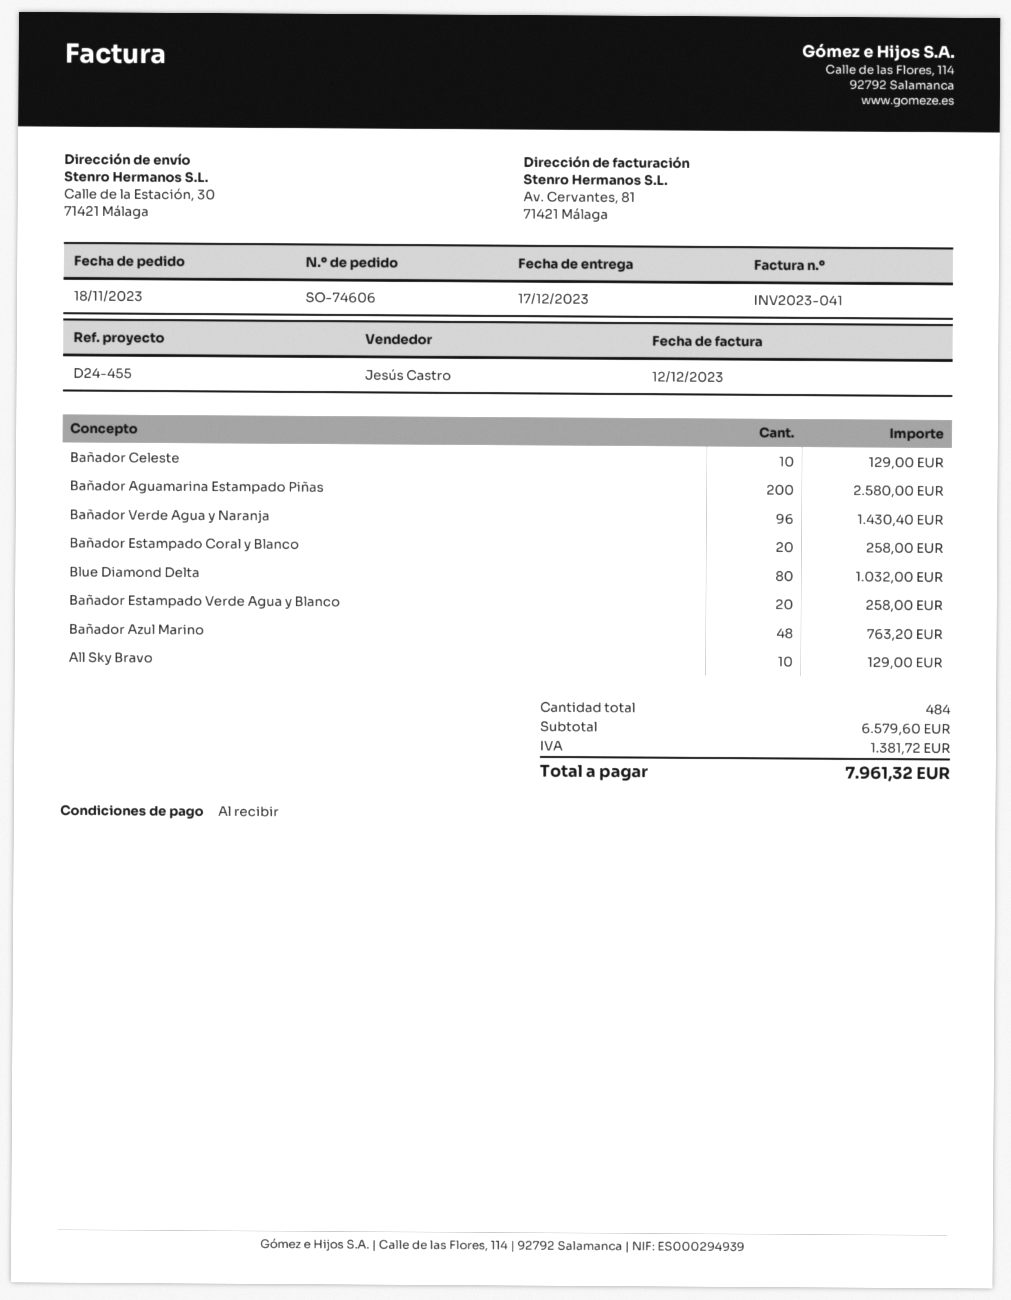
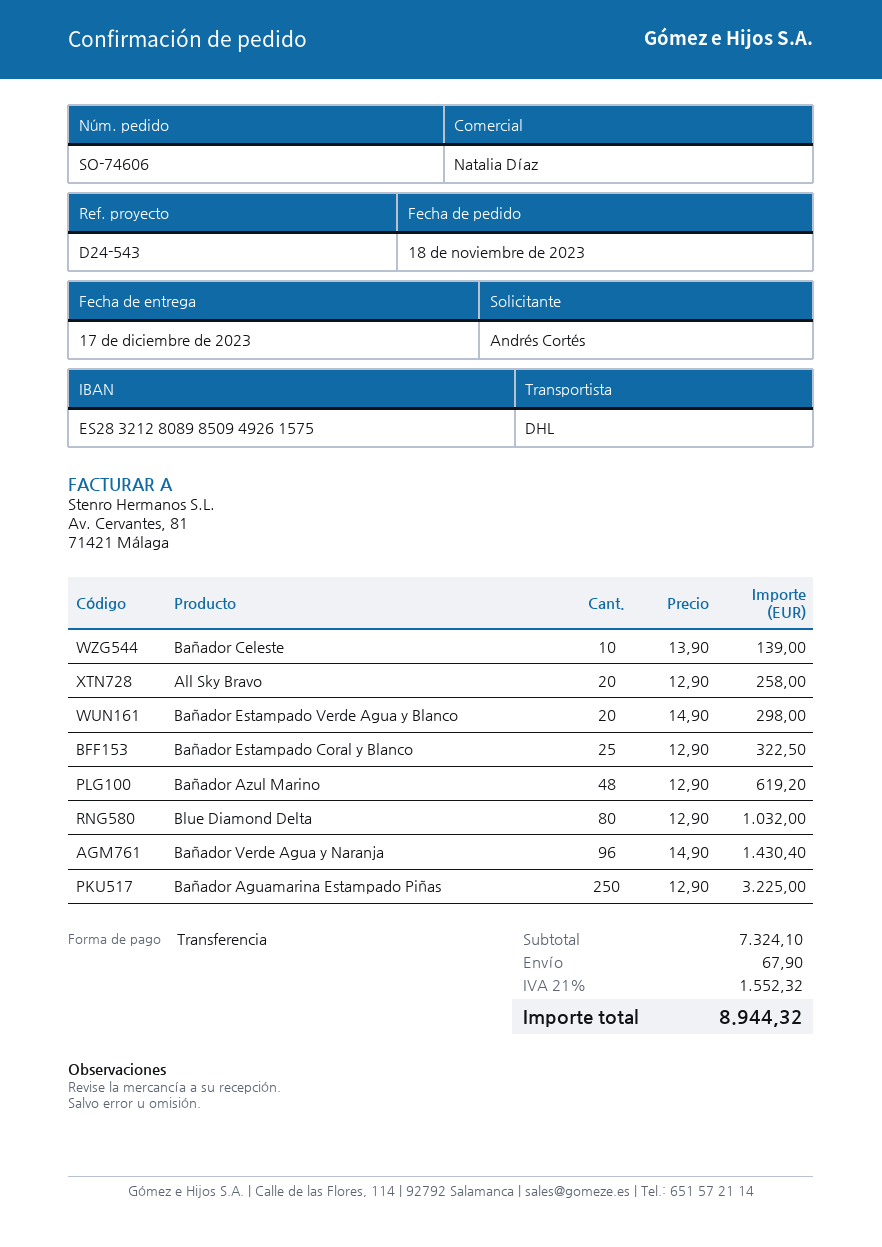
reference: D24-455 -> D24-543
sales rep: Jesús Castro -> Natalia Díaz
Bañador Celeste: 10 for 129.00 -> 10 for 139.00
Bañador Aguamarina Estampado Piñas: 200 for 2580.00 -> 250 for 3225.00
Bañador Estampado Coral y Blanco: 20 for 258.00 -> 25 for 322.50
Bañador Estampado Verde Agua y Blanco: 20 for 258.00 -> 20 for 298.00
Bañador Azul Marino: 48 for 763.20 -> 48 for 619.20
All Sky Bravo: 10 for 129.00 -> 20 for 258.00
subtotal: 6579.60 -> 7324.10
shipping: none -> 67.90
tax: 1381.72 -> 1552.32
total: 7961.32 -> 8944.32

